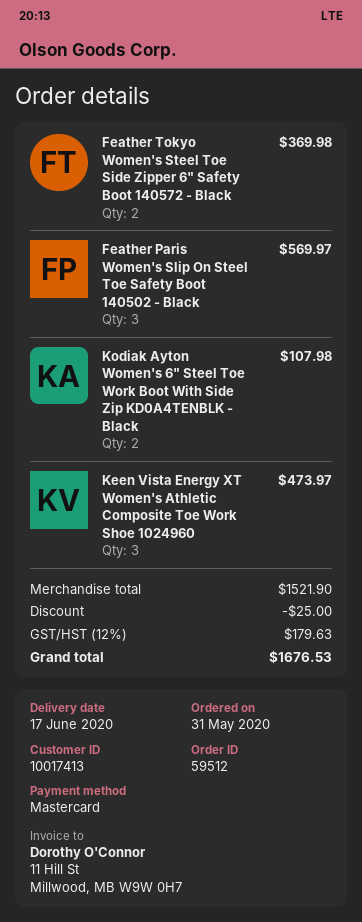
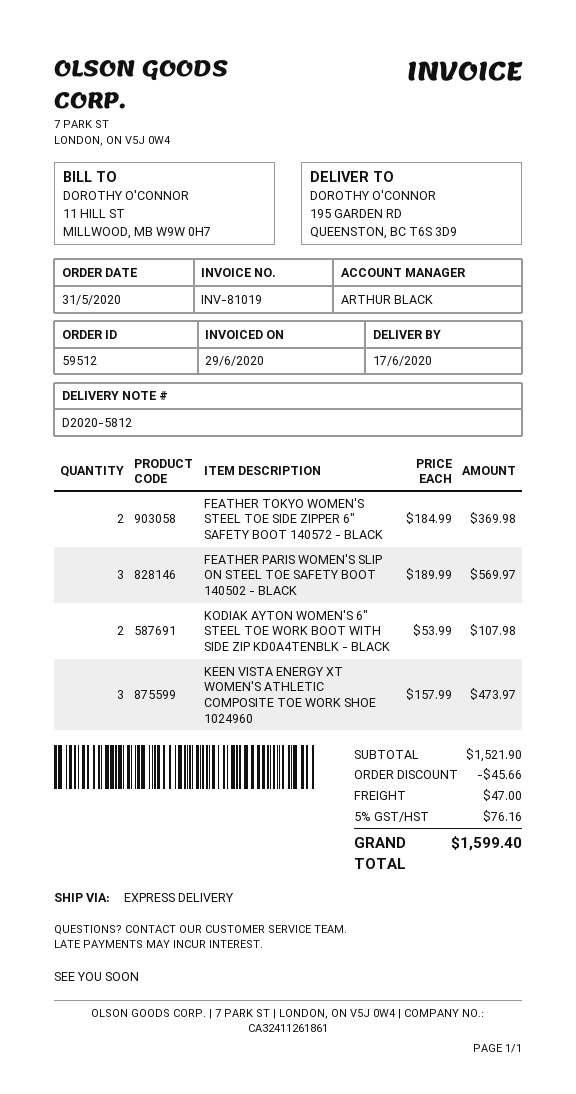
discount: 25.00 -> 45.66
shipping: none -> 47.00
tax: 12% = 179.63 -> 5% = 76.16
total: 1676.53 -> 1599.40

